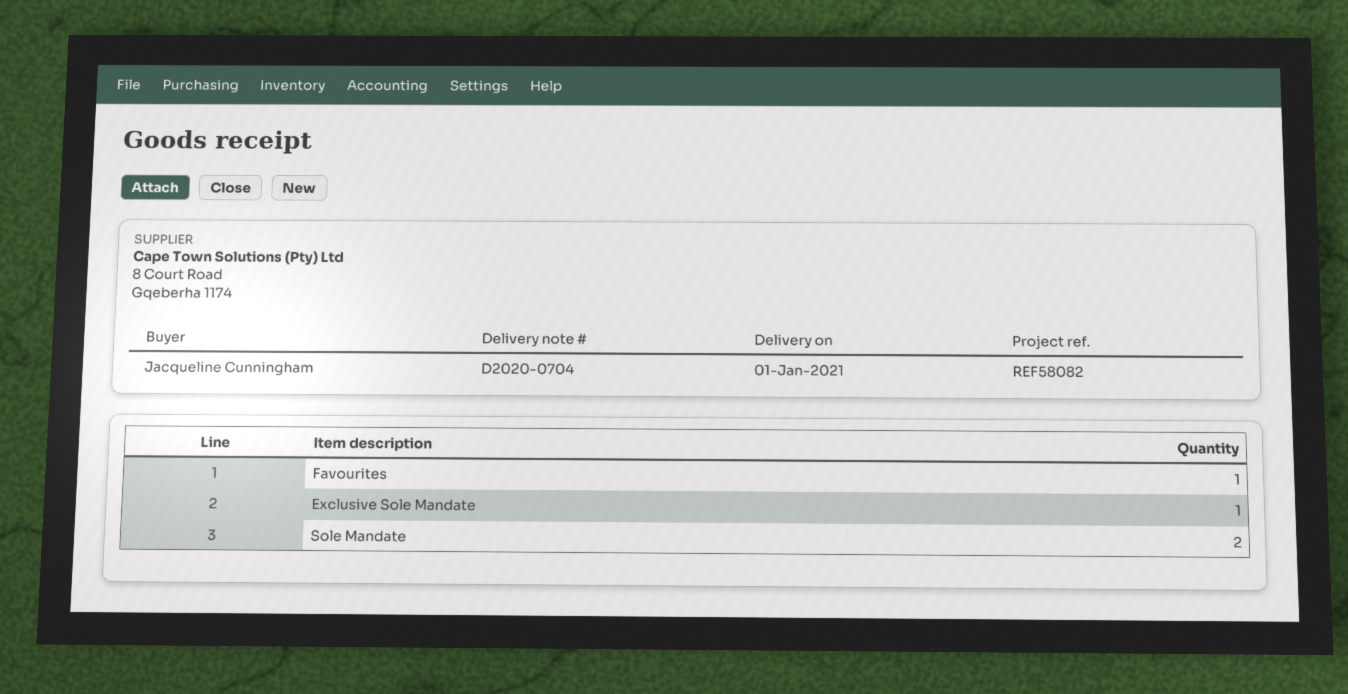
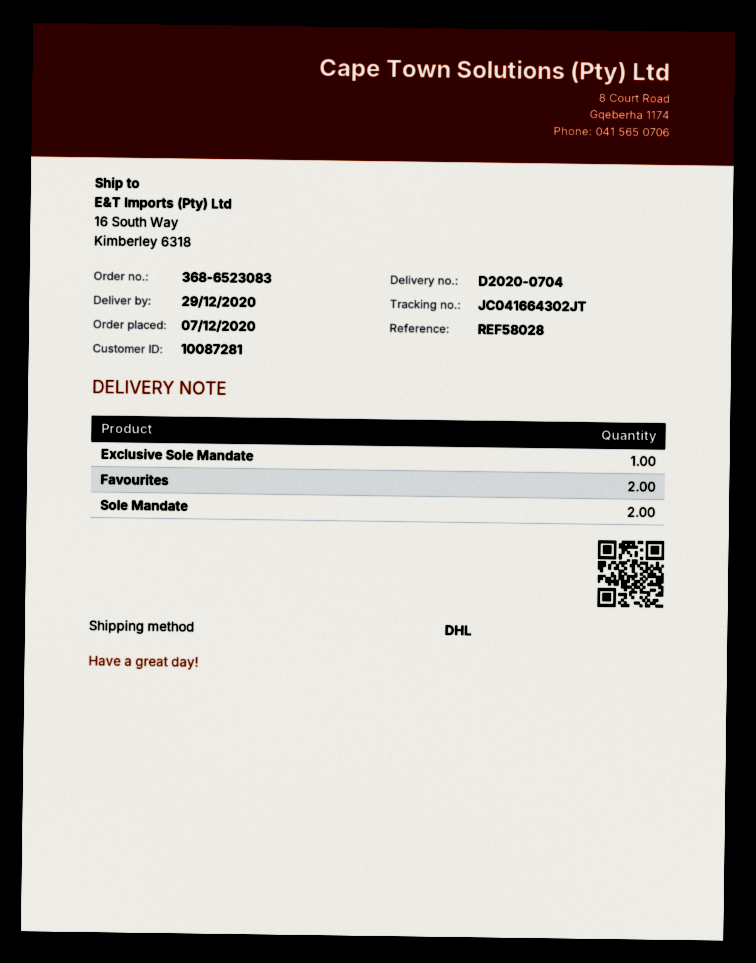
delivery date: 2021-01-01 -> 2020-12-29
reference: REF58082 -> REF58028
Favourites: 1 -> 2

